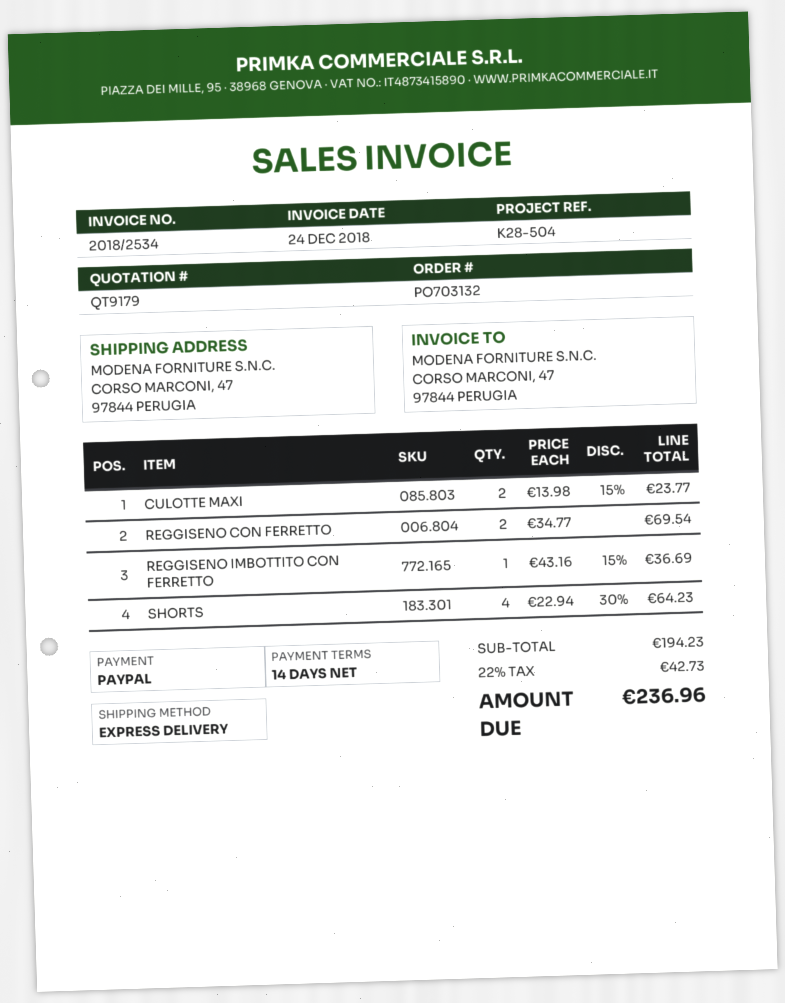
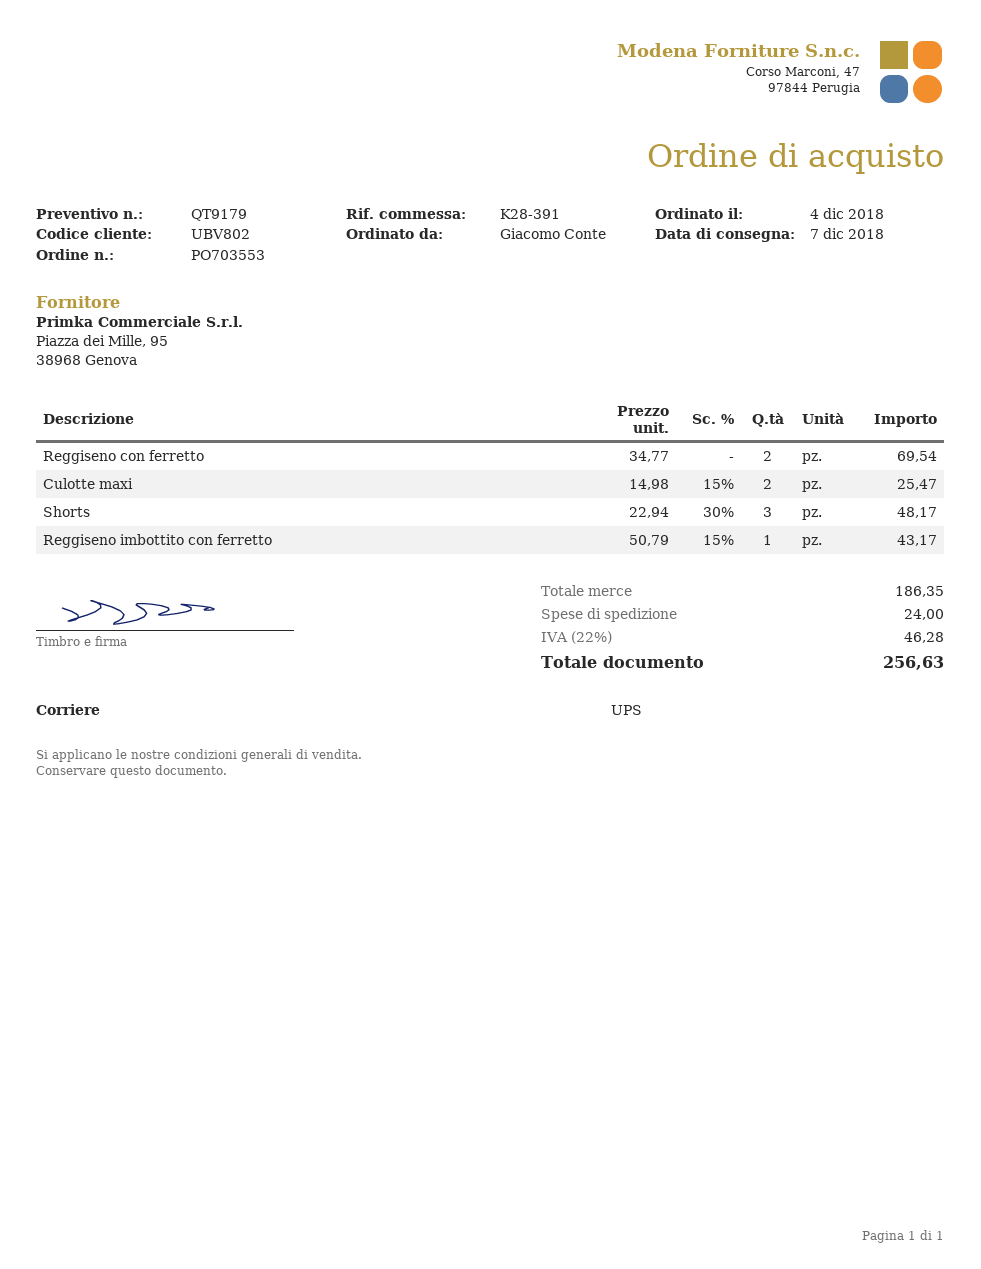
order number: PO703132 -> PO703553
reference: K28-504 -> K28-391
shipping method: express -> UPS
CULOTTE MAXI: 2 x 13.98 - 15% = 23.77 -> 2 x 14.98 - 15% = 25.47
REGGISENO IMBOTTITO CON FERRETTO: 1 x 43.16 - 15% = 36.69 -> 1 x 50.79 - 15% = 43.17
SHORTS: 4 x 22.94 - 30% = 64.23 -> 3 x 22.94 - 30% = 48.17
subtotal: 194.23 -> 186.35
shipping: none -> 24.00
tax: 22% = 42.73 -> 22% = 46.28
total: 236.96 -> 256.63

